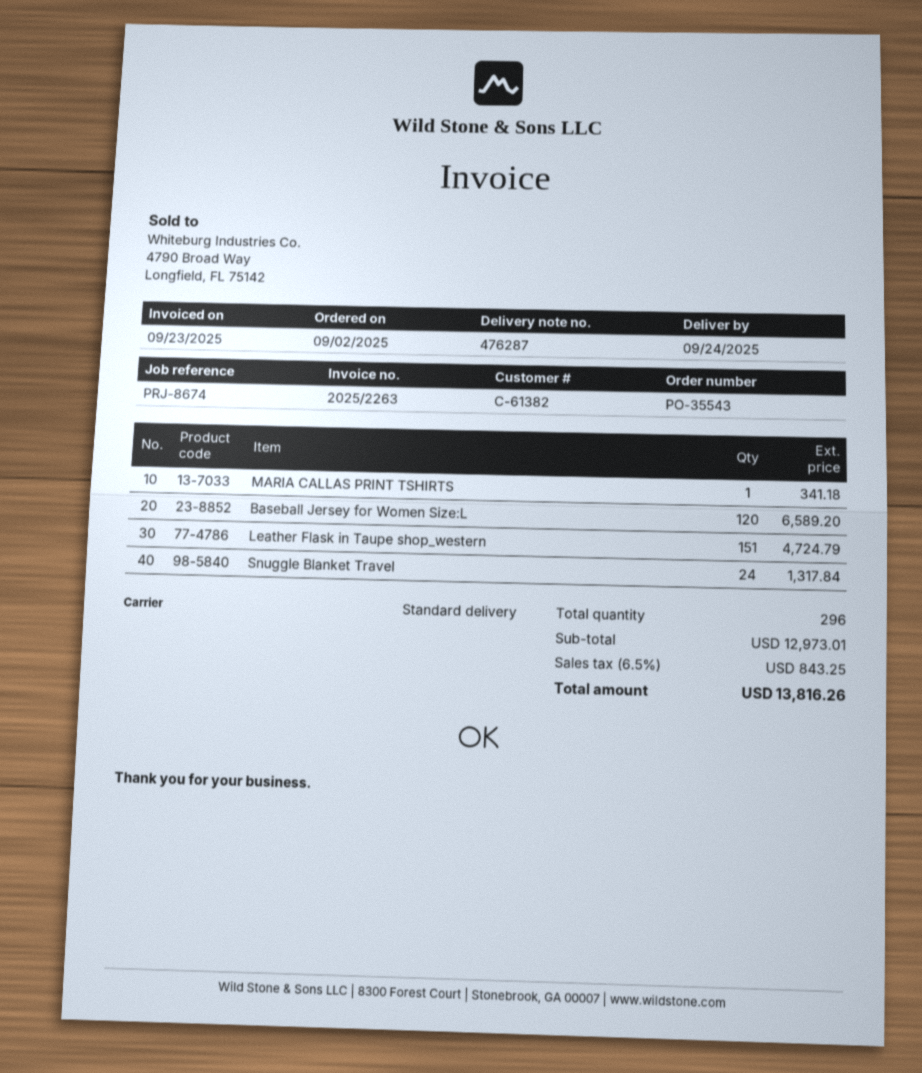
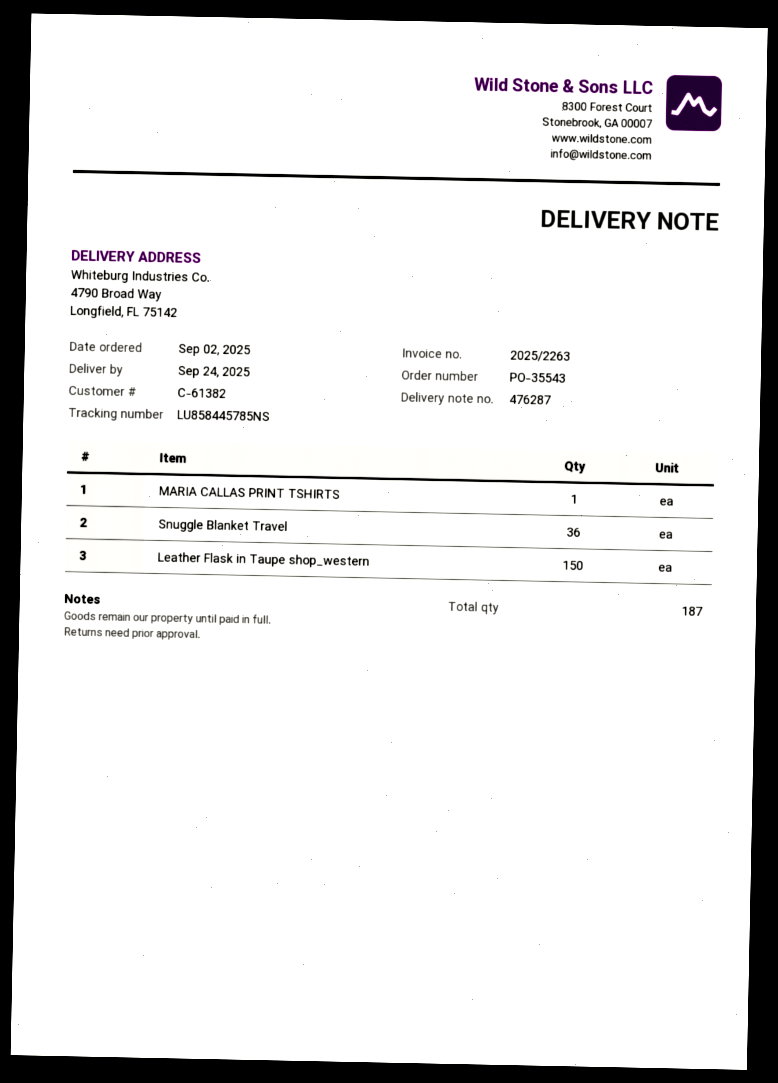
Baseball Jersey for Women Size:L: 120 -> none
Leather Flask in Taupe shop_western: 151 -> 150
Snuggle Blanket Travel: 24 -> 36
total quantity: 296 -> 187

